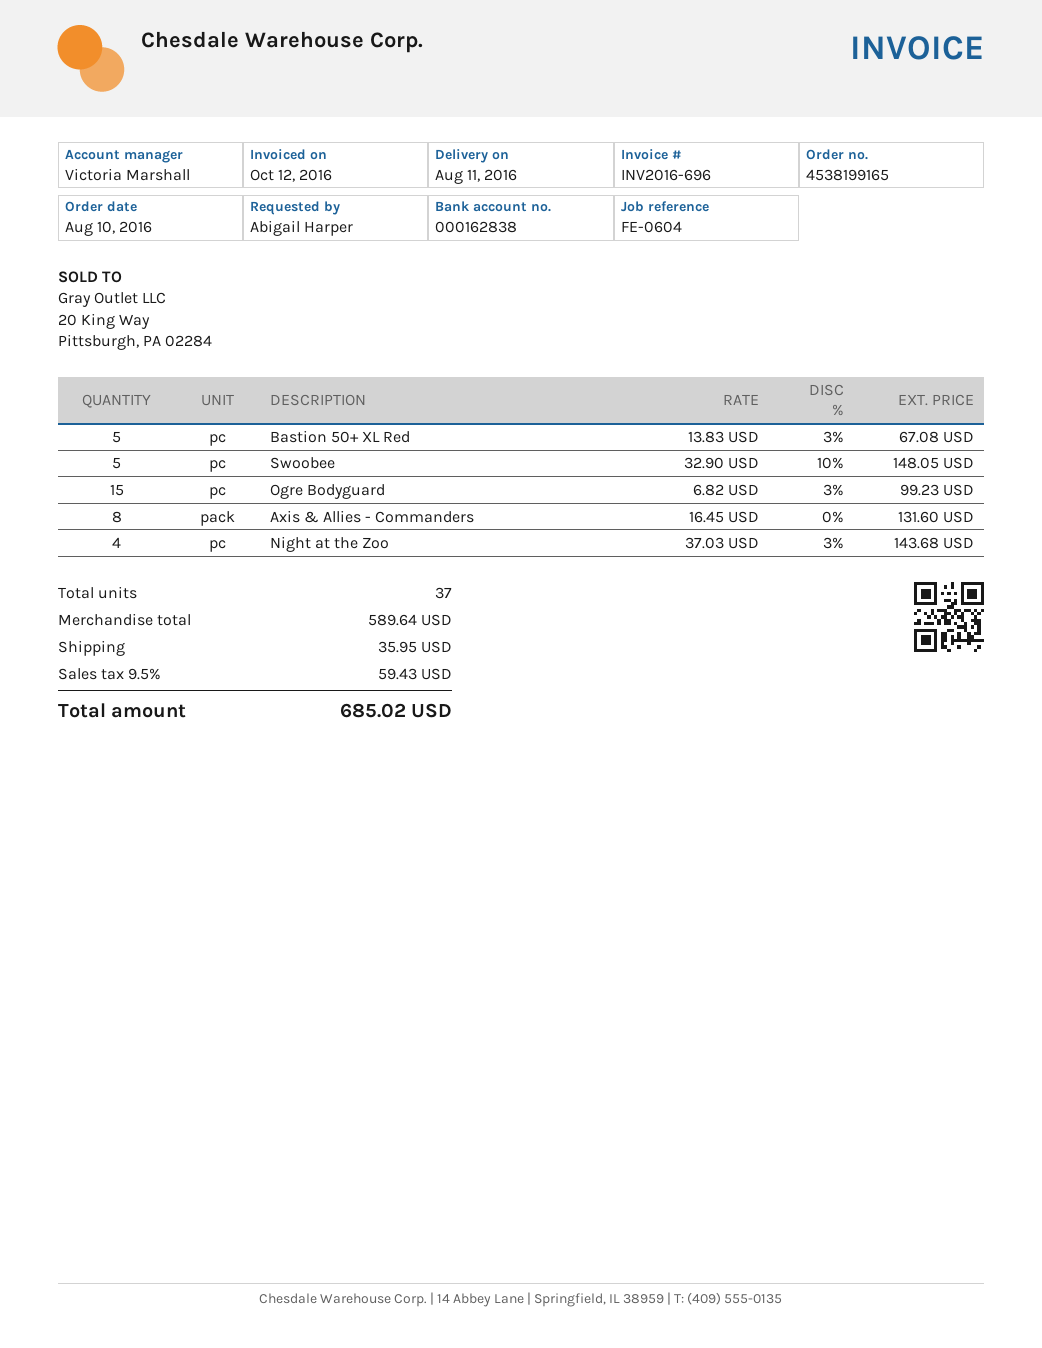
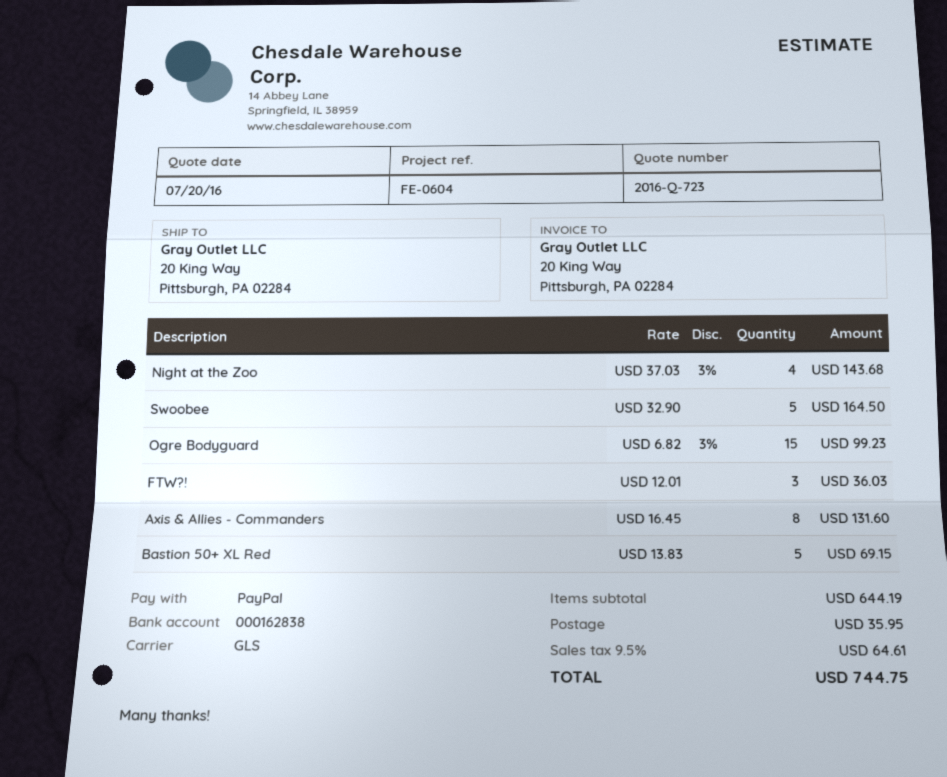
Bastion 50+ XL Red: 5 x 13.83 - 3% = 67.08 -> 5 x 13.83 = 69.15
Swoobee: 5 x 32.90 - 10% = 148.05 -> 5 x 32.90 = 164.50
FTW?!: none -> 3 x 12.01 = 36.03
subtotal: 589.64 -> 644.19
tax: 9.5% = 59.43 -> 9.5% = 64.61
total: 685.02 -> 744.75

